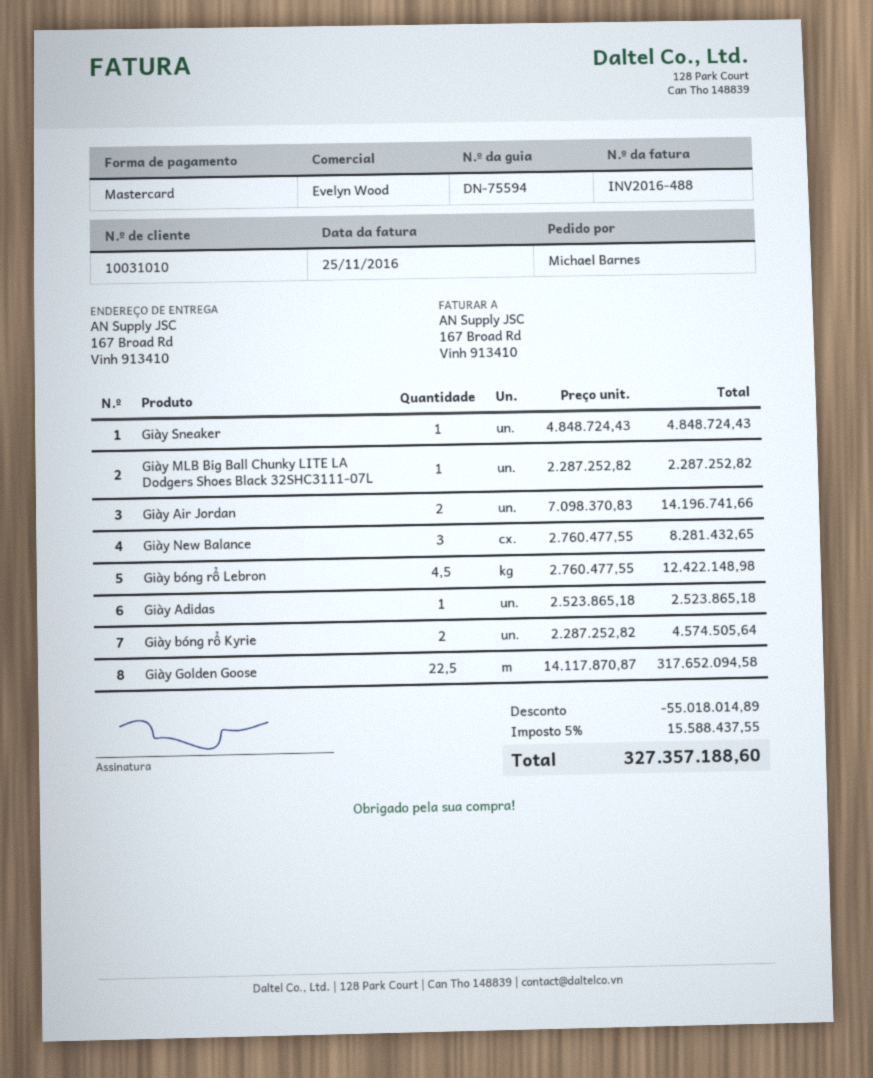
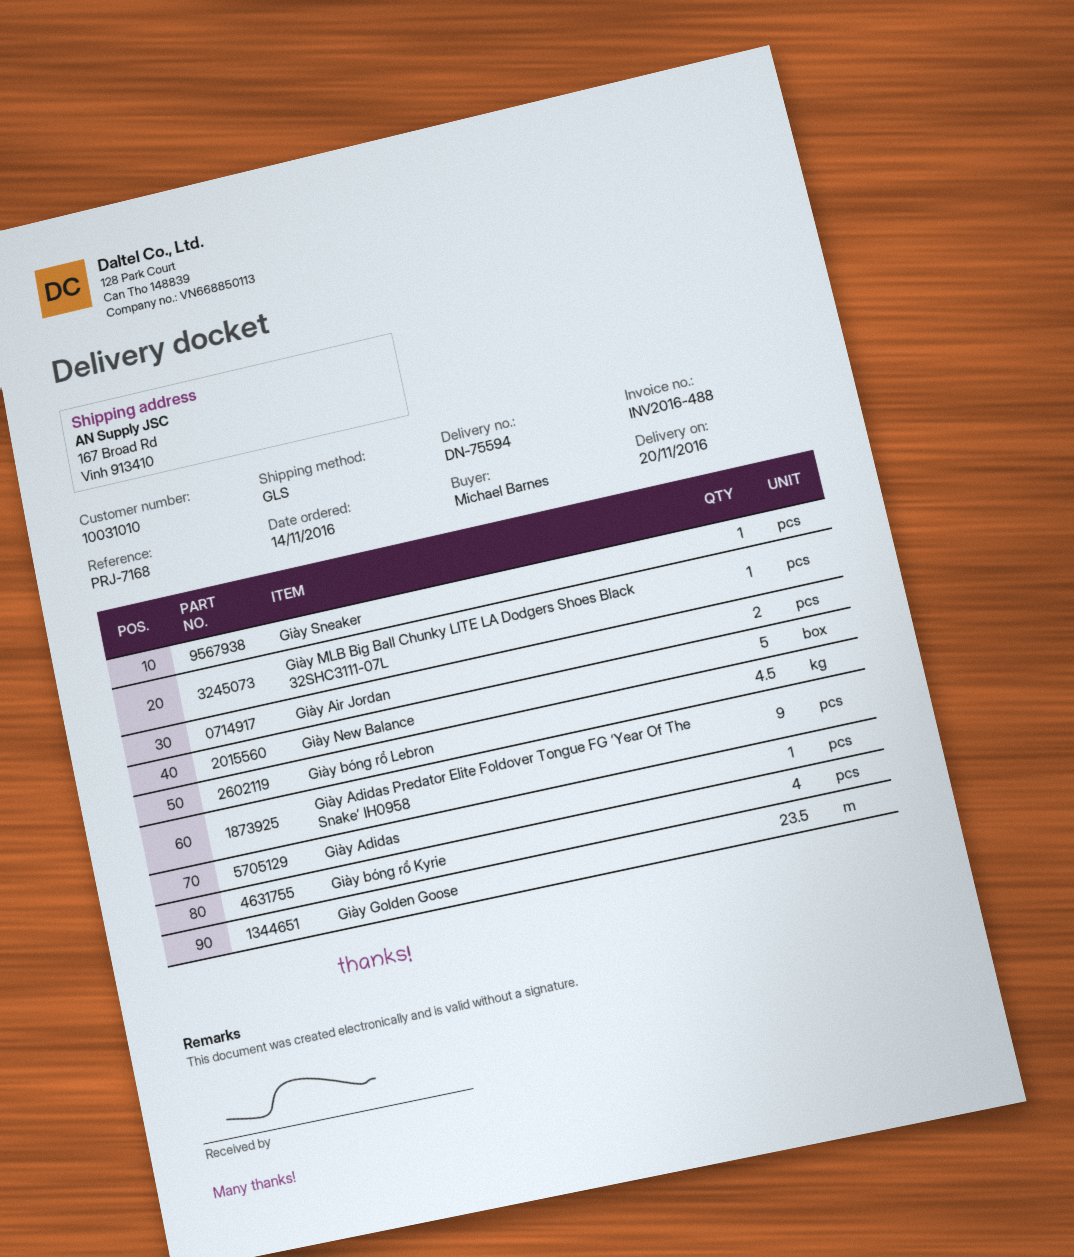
Giày New Balance: 3 -> 5
Giày bóng rổ Kyrie: 2 -> 4
Giày Golden Goose: 22.5 -> 23.5
Giày Adidas Predator Elite Foldover Tongue FG ‘Year Of The Snake’ IH0958: none -> 9

